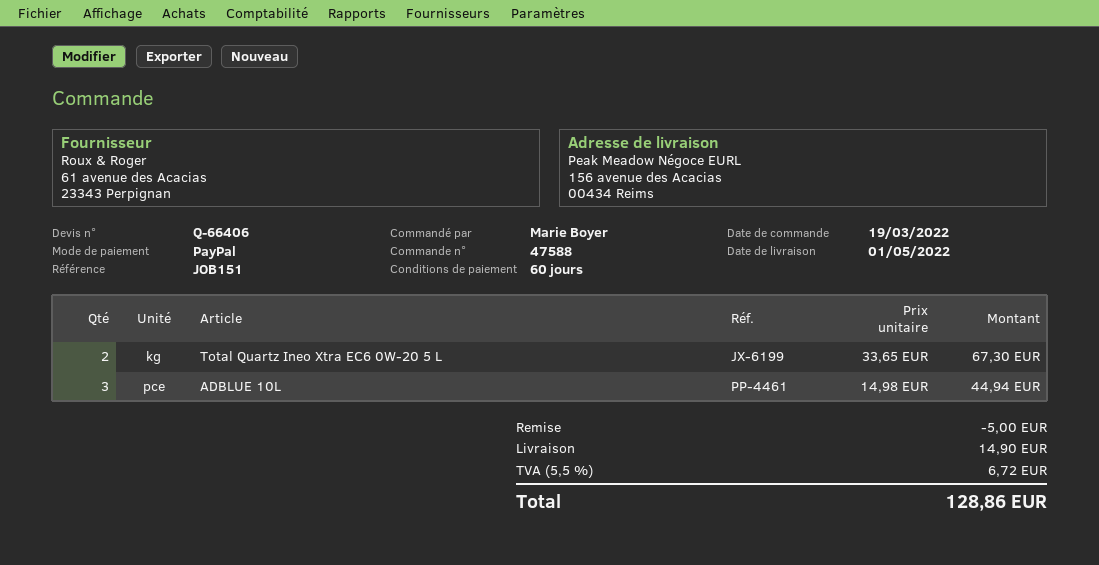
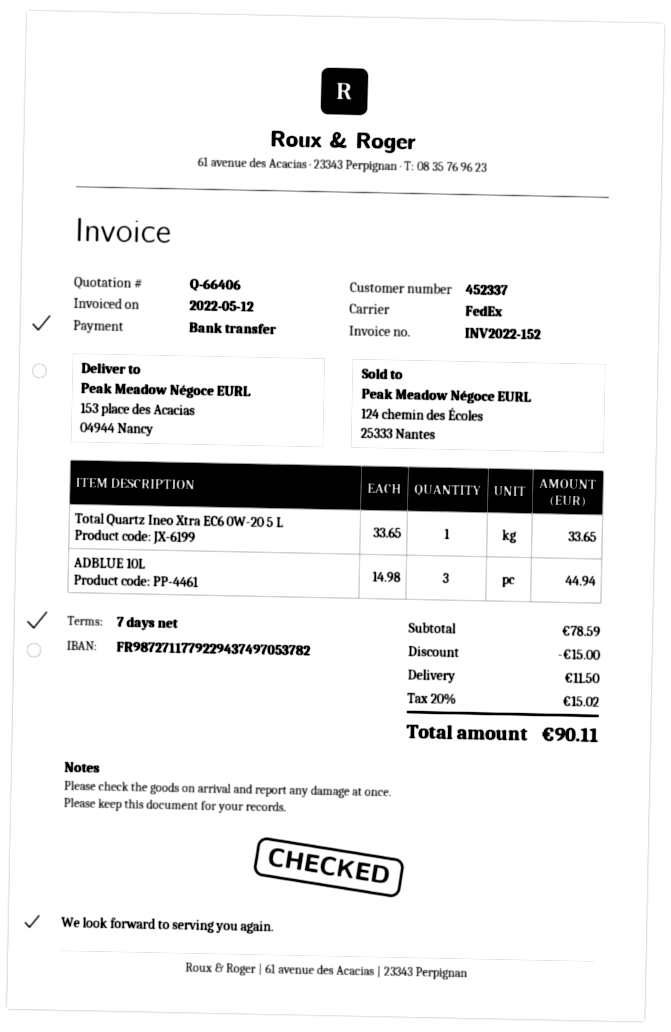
payment terms: 60 days -> 7 days
payment method: PayPal -> bank transfer
ship to: 156 avenue des Acacias, 00434 Reims -> 153 place des Acacias, 04944 Nancy
Total Quartz Ineo Xtra EC6 0W-20 5 L: 2 x 33.65 = 67.30 -> 1 x 33.65 = 33.65
discount: 5.00 -> 15.00
shipping: 14.90 -> 11.50
tax: 5.5% = 6.72 -> 20% = 15.02
total: 128.86 -> 90.11

